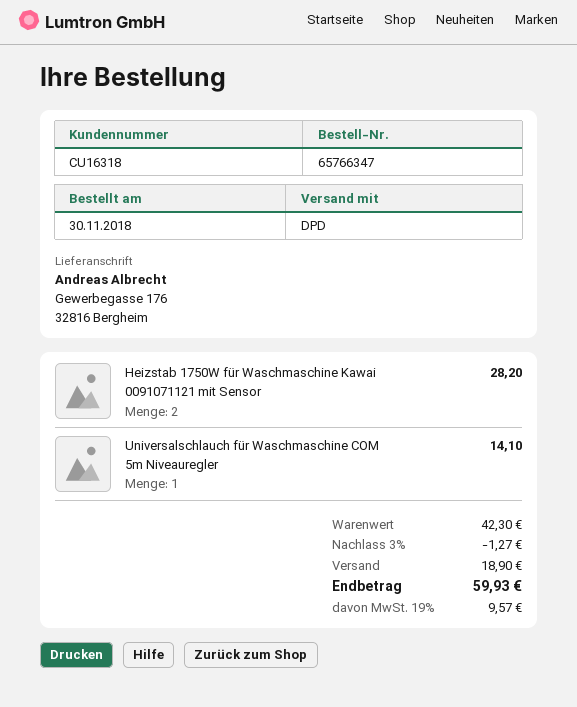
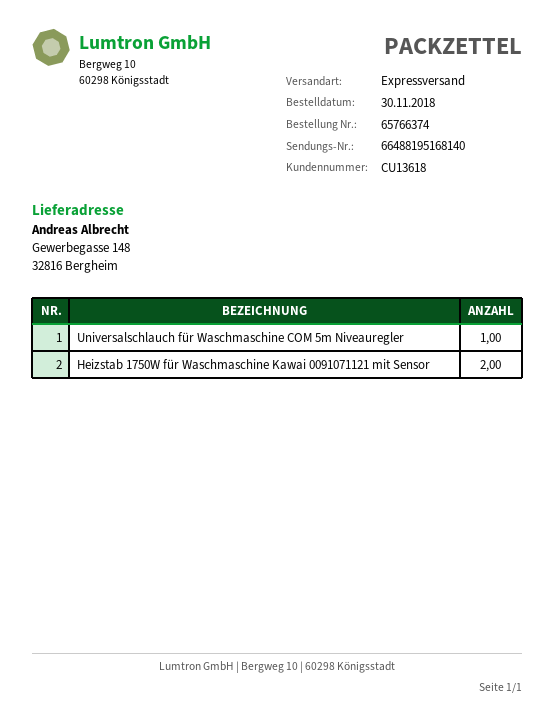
order number: 65766347 -> 65766374
customer number: CU16318 -> CU13618
shipping method: DPD -> express
ship to: Gewerbegasse 176, 32816 Bergheim -> Gewerbegasse 148, 32816 Bergheim

